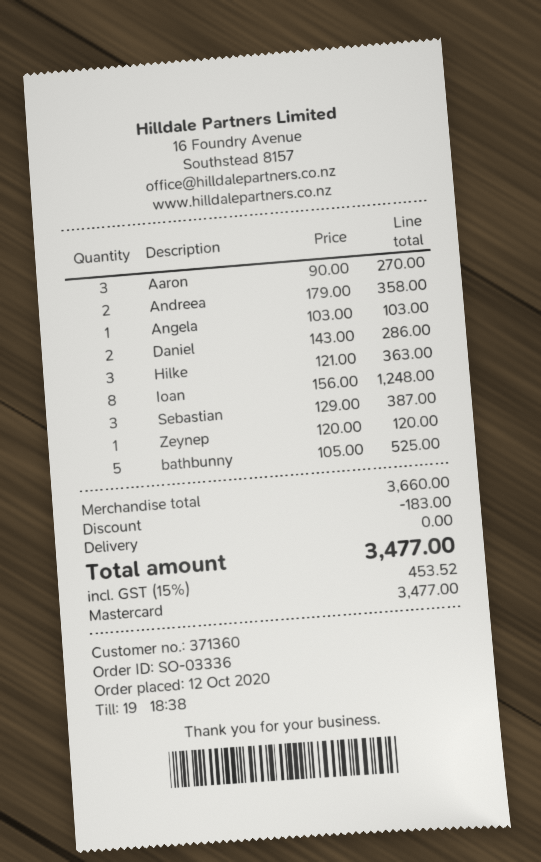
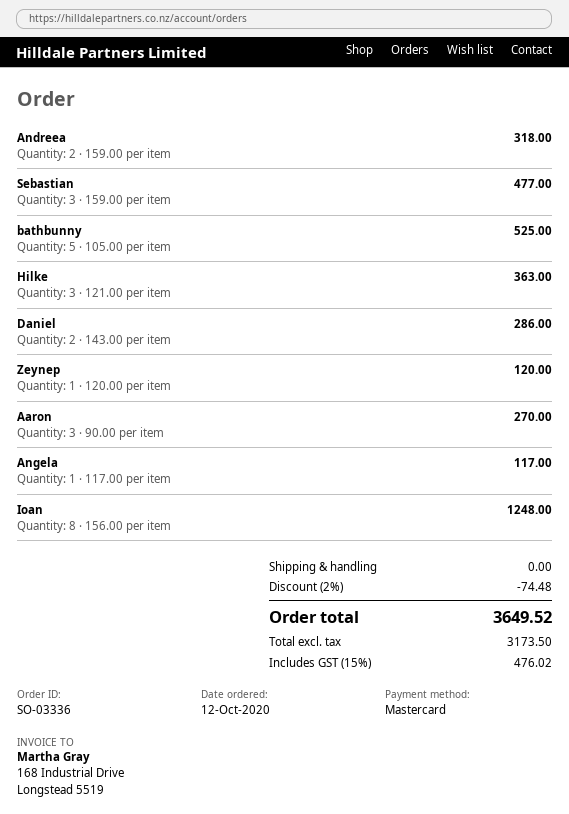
Andreea: 2 x 179.00 = 358.00 -> 2 x 159.00 = 318.00
Angela: 1 x 103.00 = 103.00 -> 1 x 117.00 = 117.00
Sebastian: 3 x 129.00 = 387.00 -> 3 x 159.00 = 477.00
discount: 183.00 -> 74.48
tax: 15% = 453.52 -> 15% = 476.02
total: 3477.00 -> 3649.52

